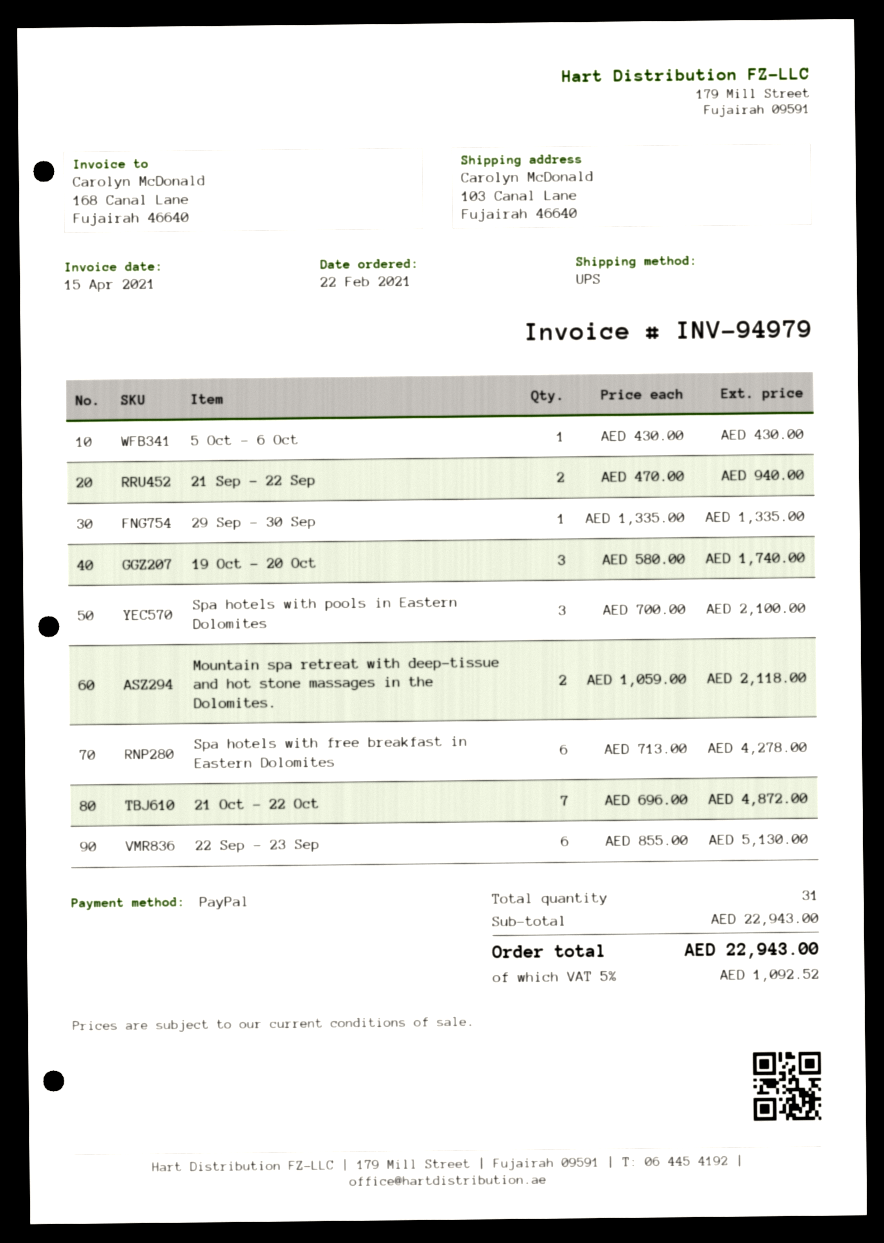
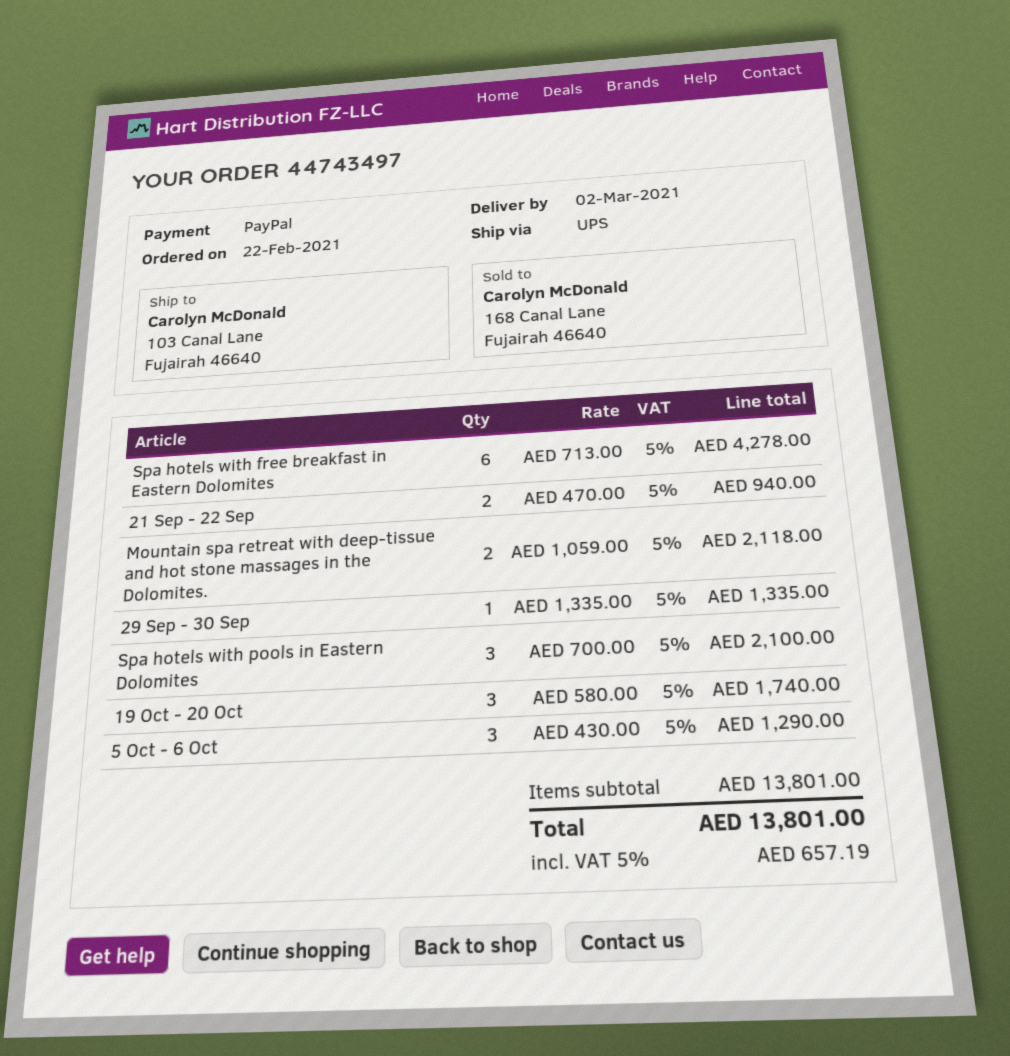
5 Oct - 6 Oct: 1 x 430.00 = 430.00 -> 3 x 430.00 = 1290.00
21 Oct - 22 Oct: 7 x 696.00 = 4872.00 -> none
22 Sep - 23 Sep: 6 x 855.00 = 5130.00 -> none
subtotal: 22943.00 -> 13801.00
tax: 5% = 1092.52 -> 5% = 657.19
total: 22943.00 -> 13801.00

